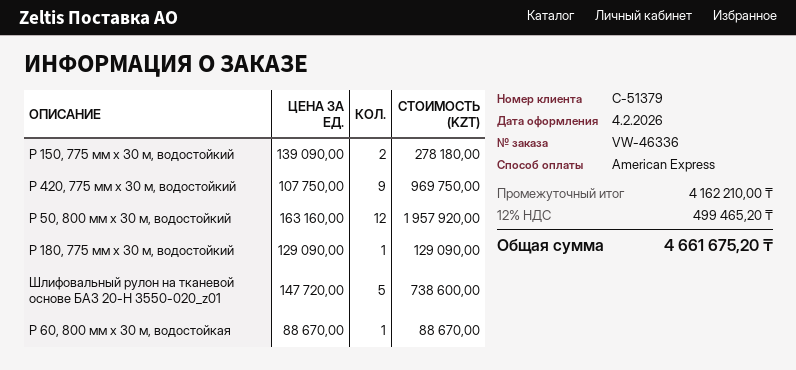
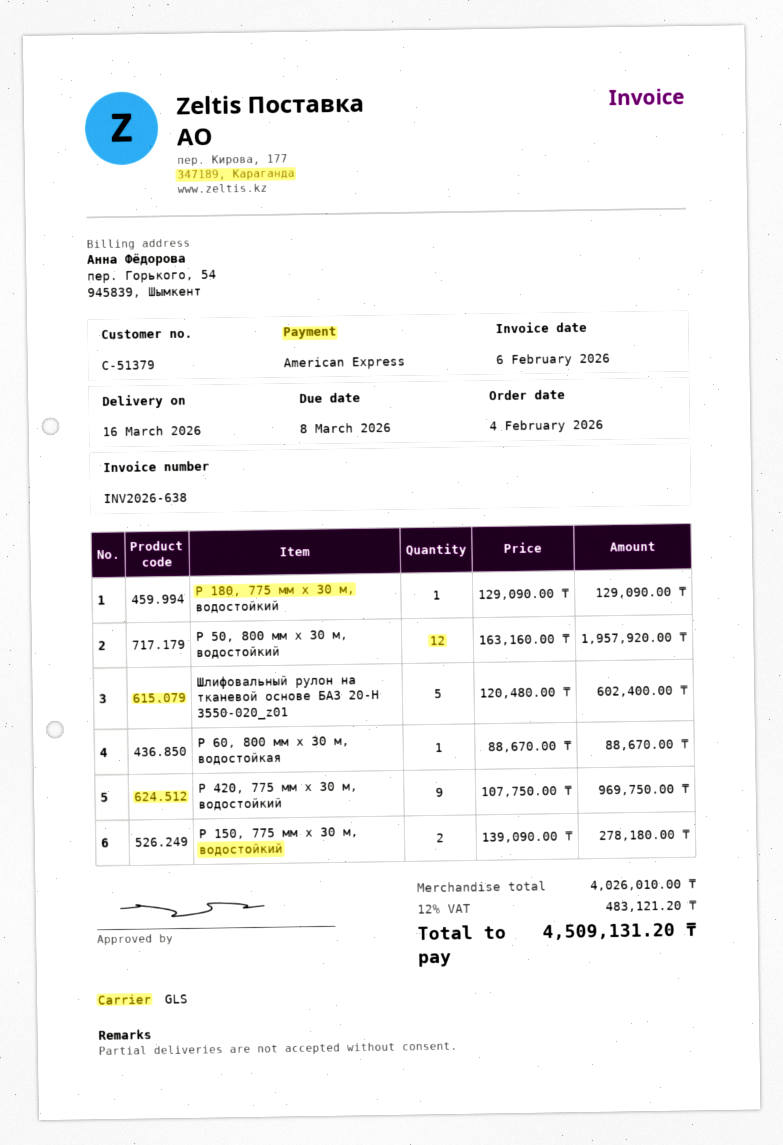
Шлифовальный рулон на тканевой основе БАЗ 20-H 3550-020_z01: 5 x 147720.00 = 738600.00 -> 5 x 120480.00 = 602400.00
subtotal: 4162210.00 -> 4026010.00
tax: 12% = 499465.20 -> 12% = 483121.20
total: 4661675.20 -> 4509131.20

